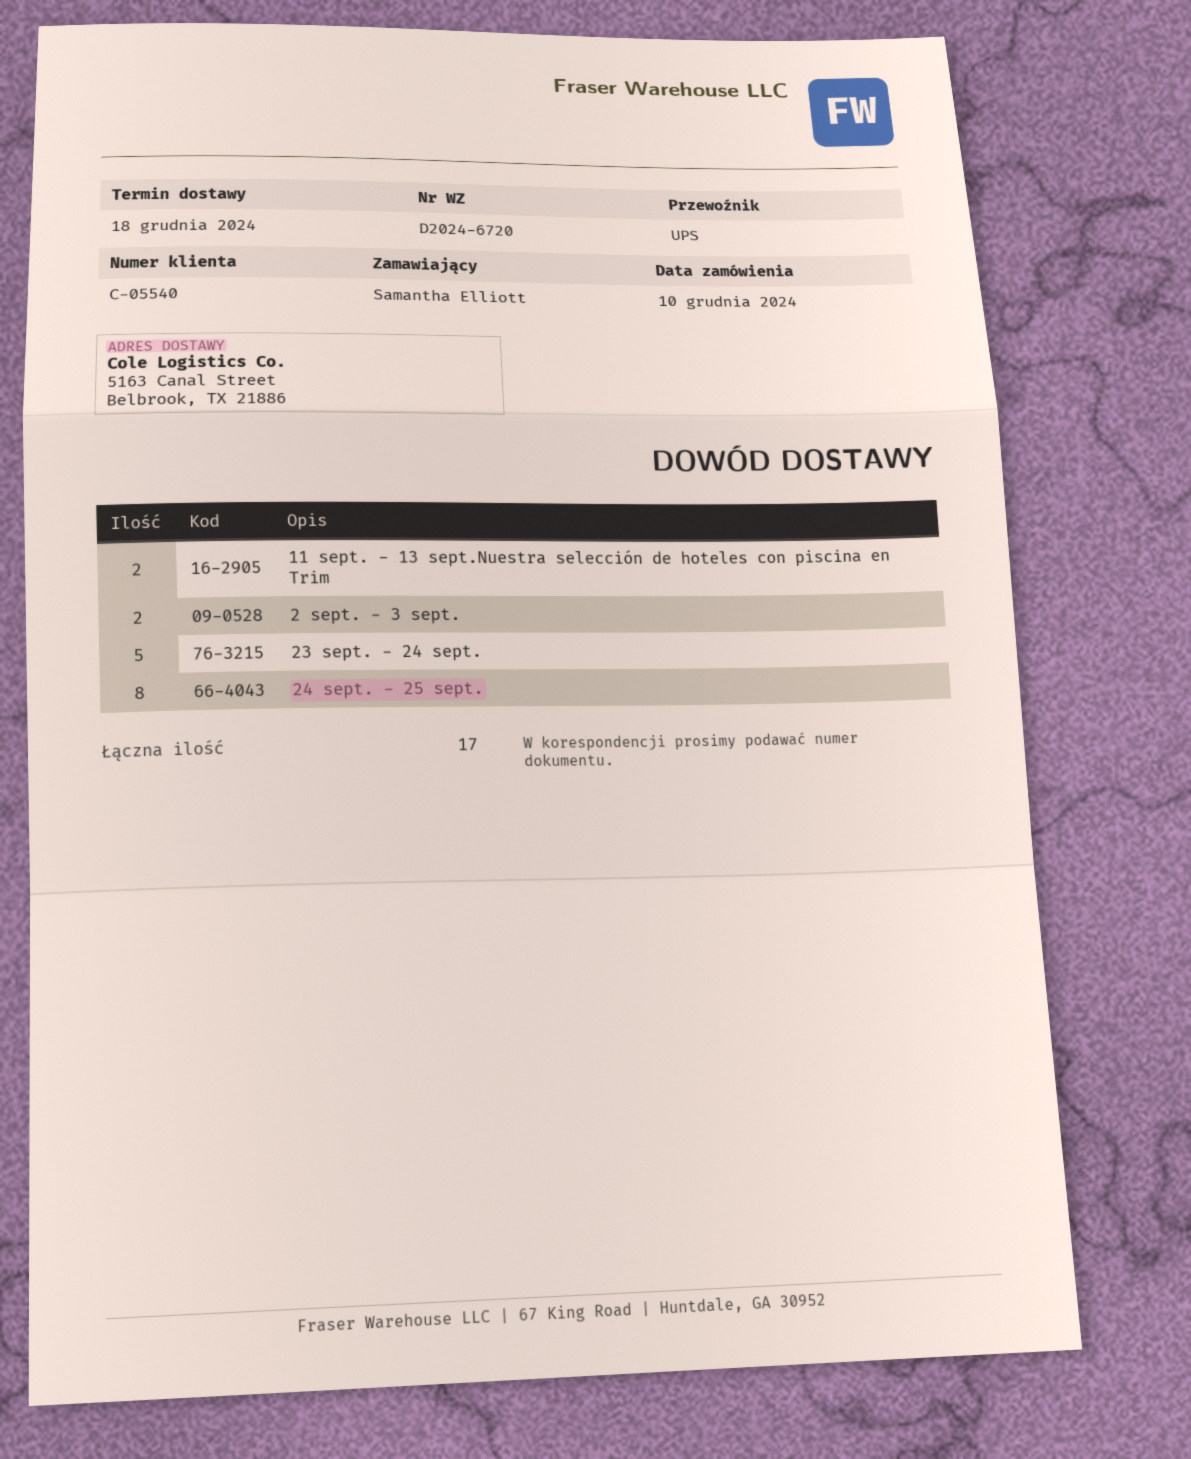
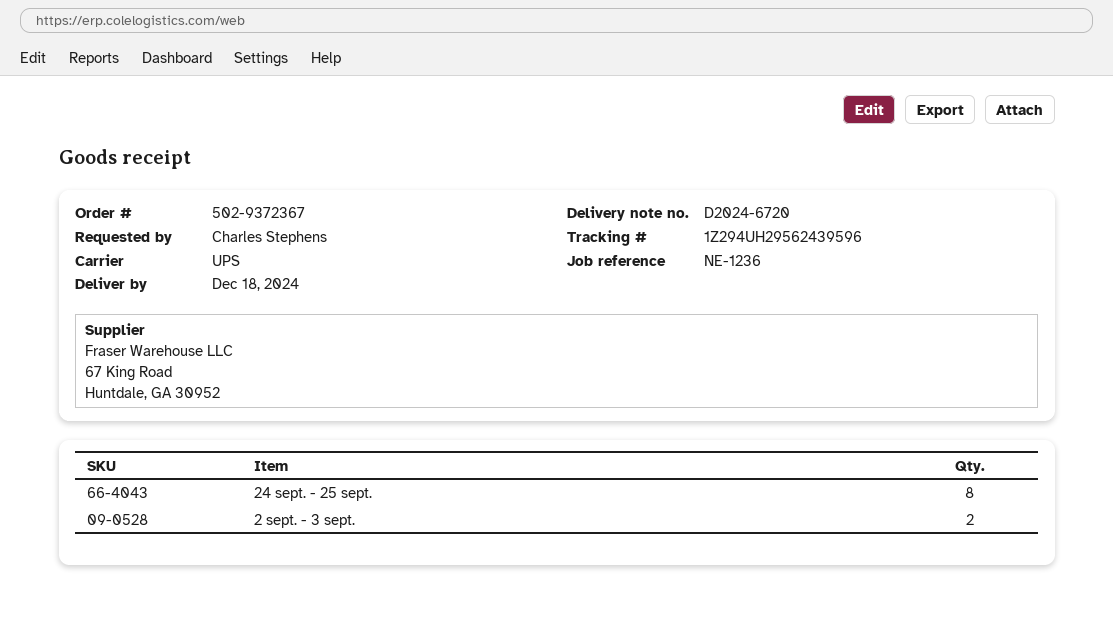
ordered by: Samantha Elliott -> Charles Stephens
11 sept. - 13 sept.Nuestra selección de hoteles con piscina en Trim: 2 -> none
23 sept. - 24 sept.: 5 -> none

